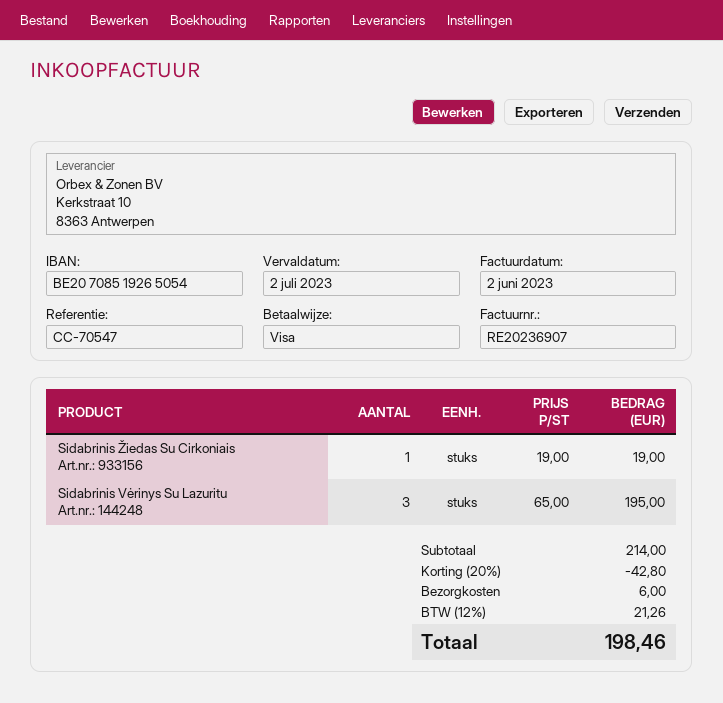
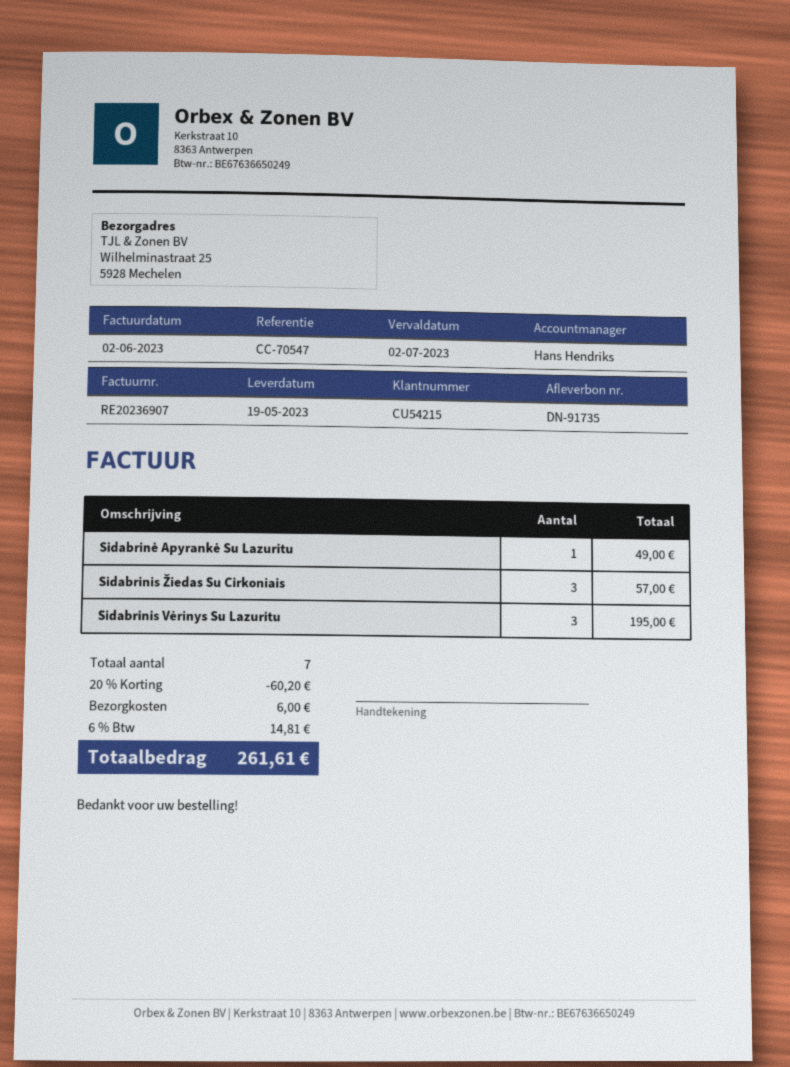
Sidabrinis Žiedas Su Cirkoniais: 1 for 19.00 -> 3 for 57.00
Sidabrinė Apyrankė Su Lazuritu: none -> 1 for 49.00
discount: 20% = 42.80 -> 20% = 60.20
tax: 12% = 21.26 -> 6% = 14.81
total: 198.46 -> 261.61

